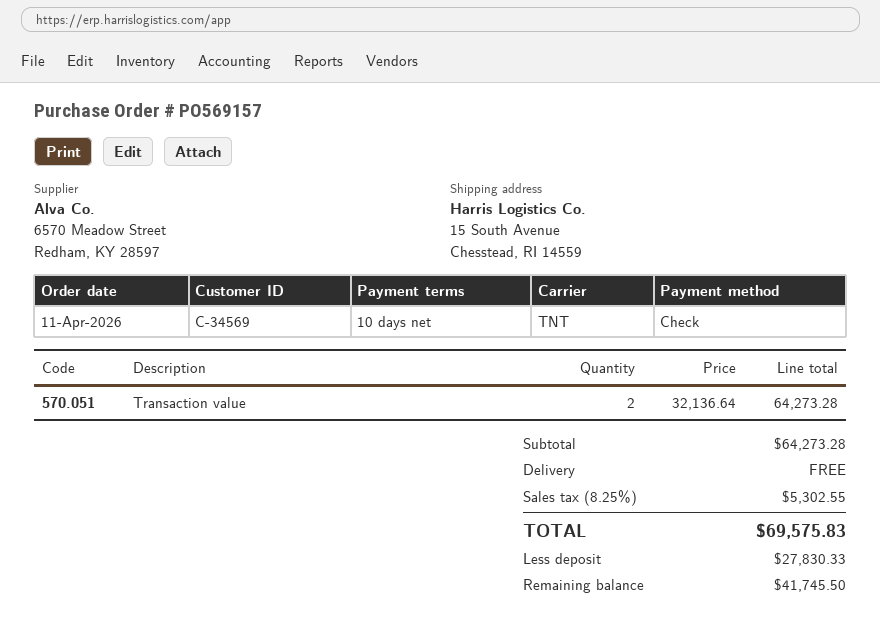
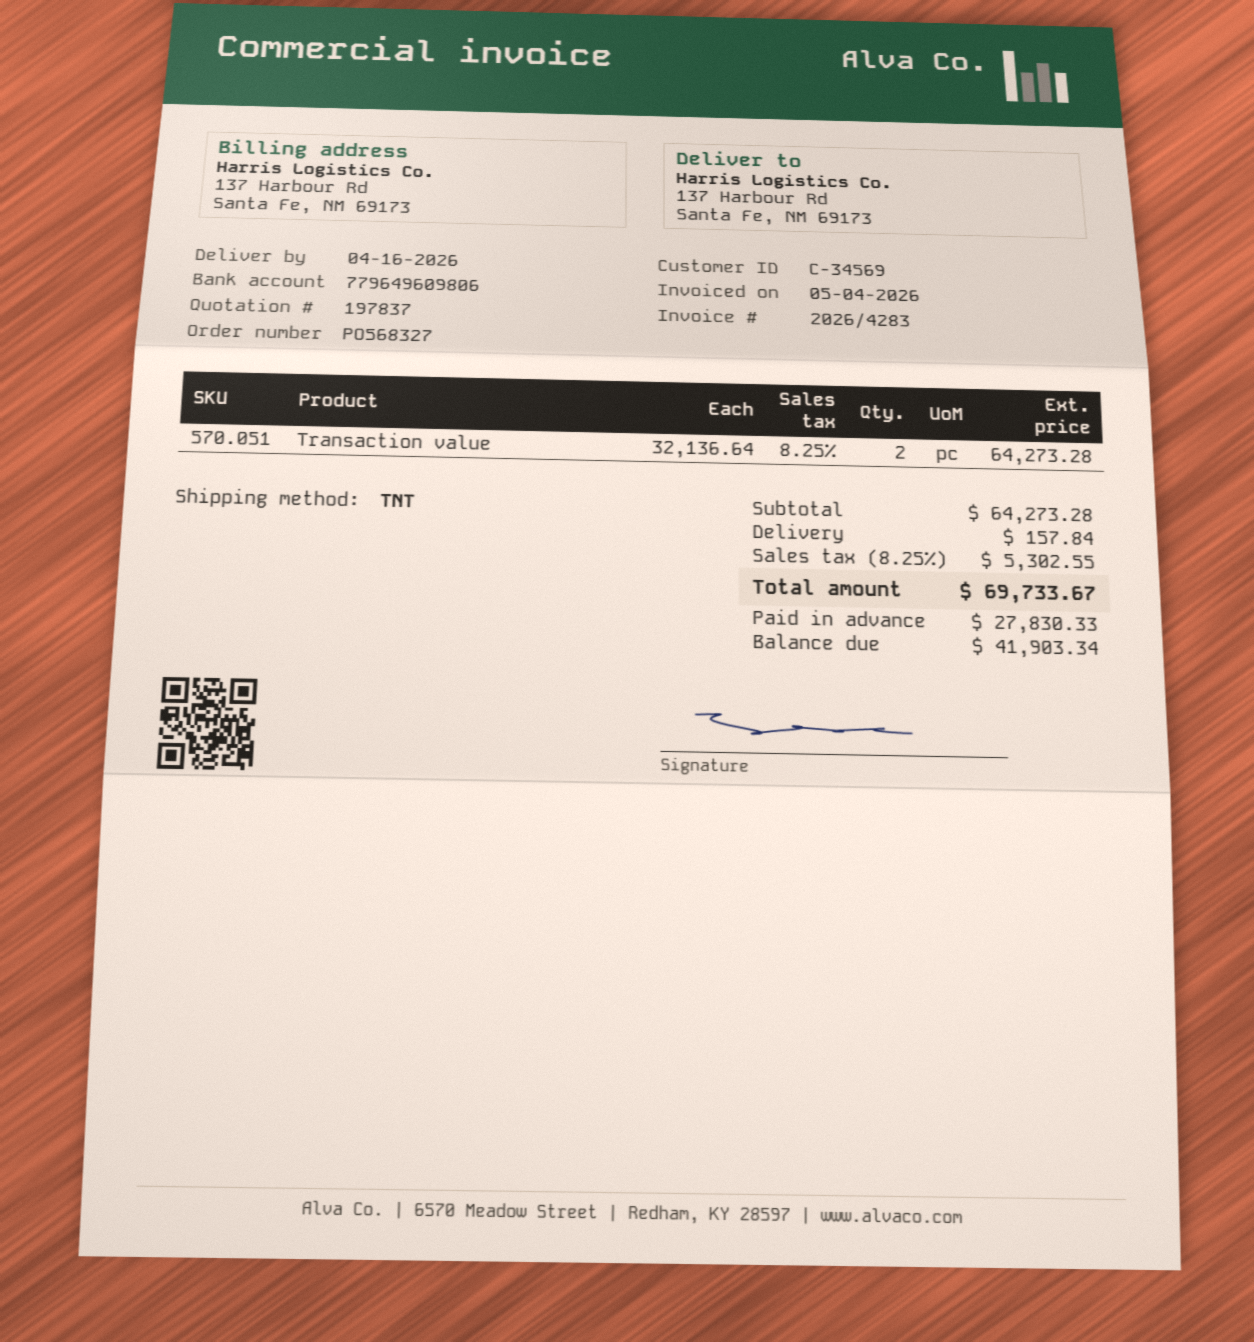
order number: PO569157 -> PO568327
ship to: 15 South Avenue, Chesstead, RI 14559 -> 137 Harbour Rd, Santa Fe, NM 69173
shipping: 0.00 -> 157.84
total: 69575.83 -> 69733.67
balance: 41745.50 -> 41903.34

